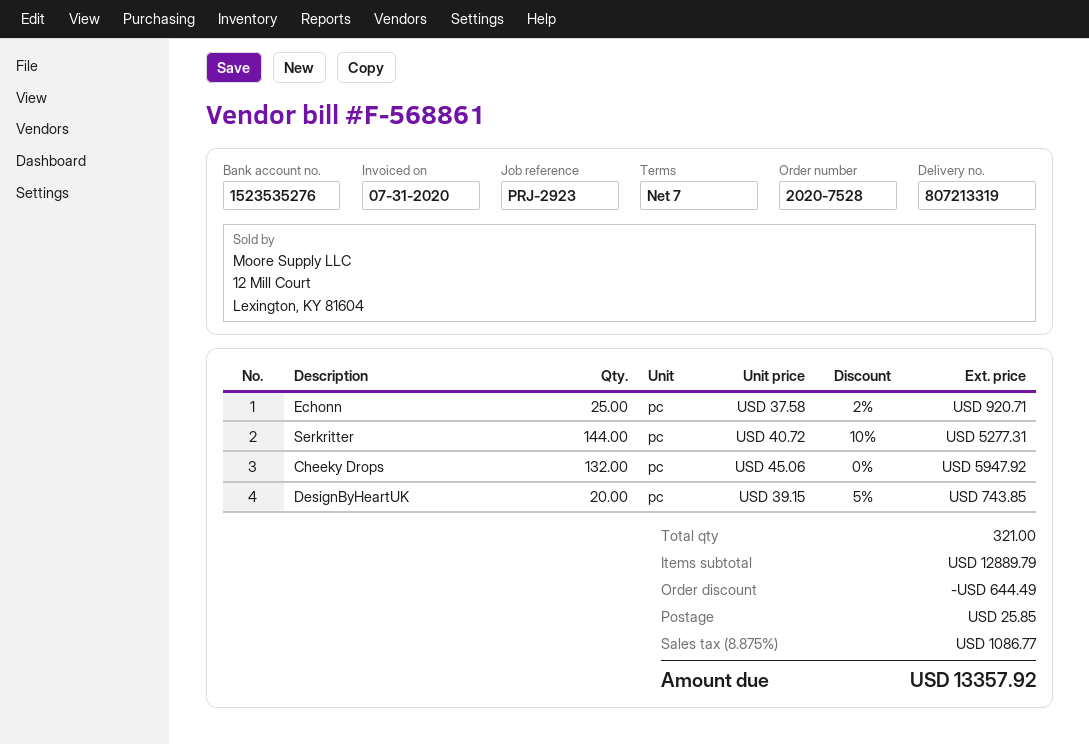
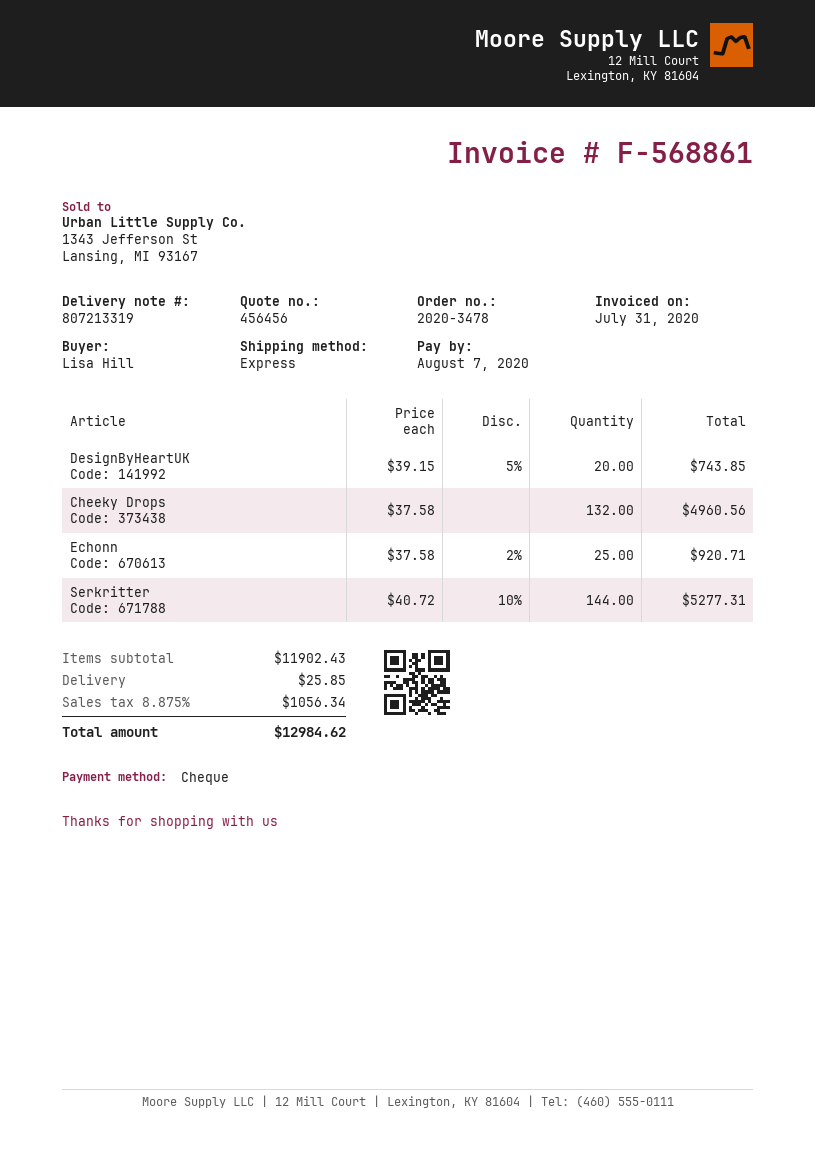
order number: 2020-7528 -> 2020-3478
Cheeky Drops: 132 x 45.06 = 5947.92 -> 132 x 37.58 = 4960.56
subtotal: 12889.79 -> 11902.43
discount: 644.49 -> none
tax: 8.875% = 1086.77 -> 8.875% = 1056.34
total: 13357.92 -> 12984.62

